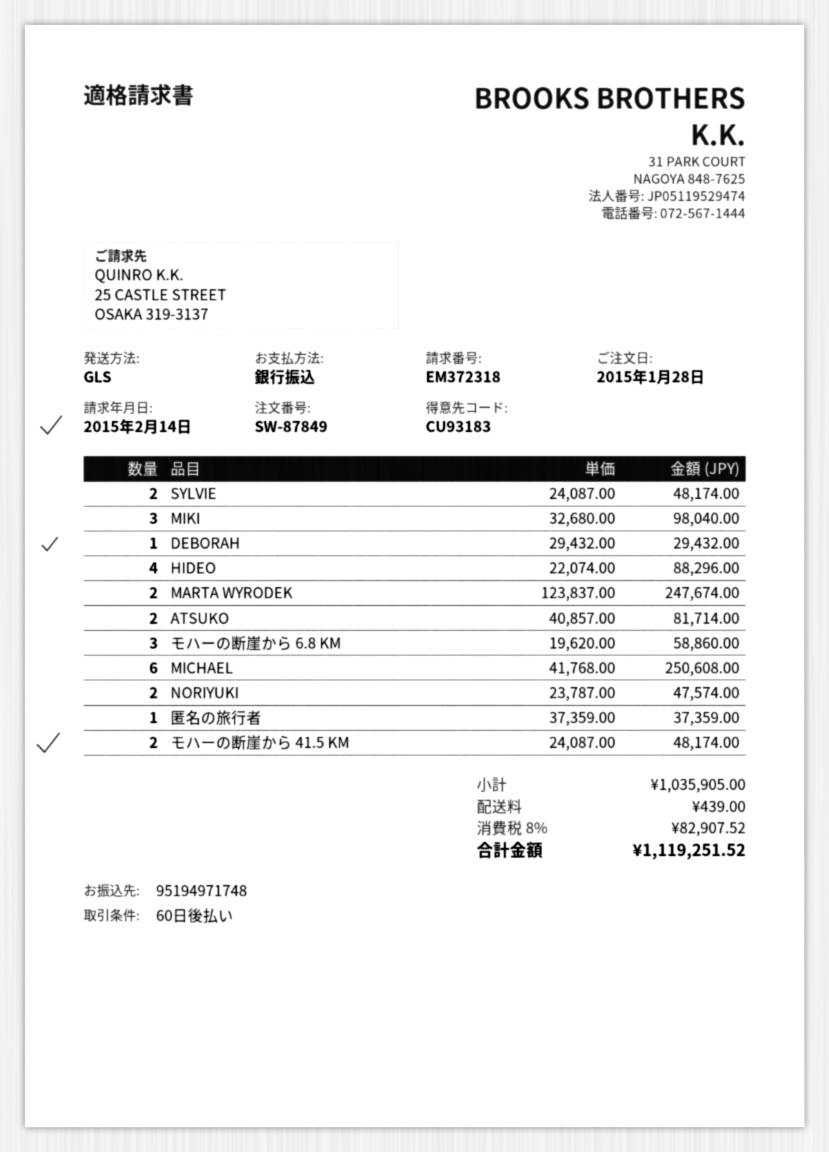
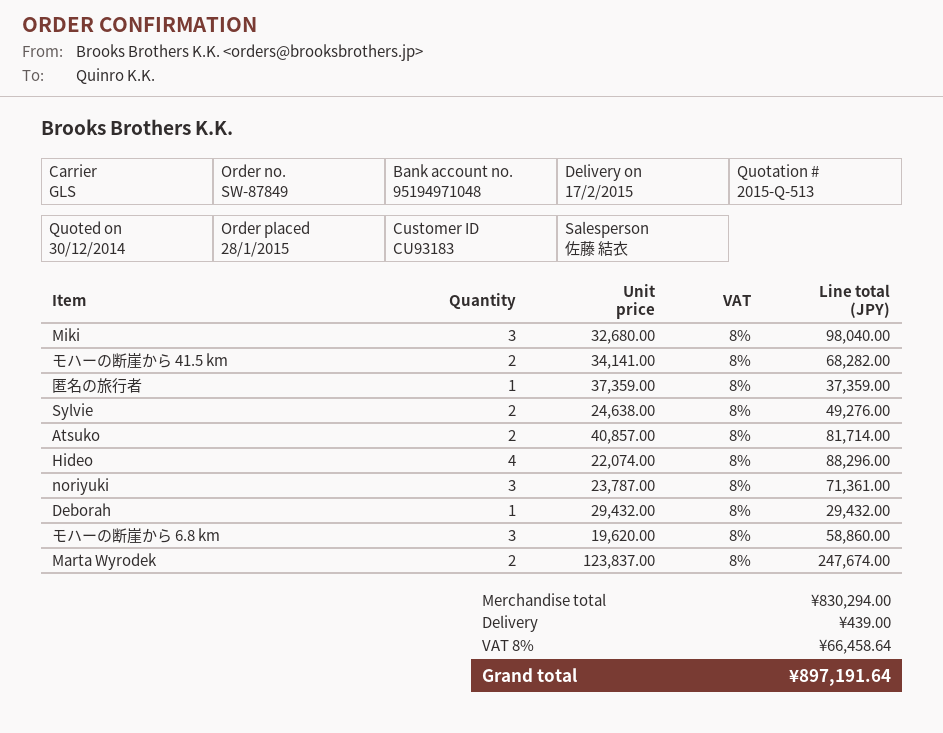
bank account: 95194971748 -> 95194971048
SYLVIE: 2 x 24087.00 = 48174.00 -> 2 x 24638.00 = 49276.00
MICHAEL: 6 x 41768.00 = 250608.00 -> none
NORIYUKI: 2 x 23787.00 = 47574.00 -> 3 x 23787.00 = 71361.00
モハーの断崖から 41.5 KM: 2 x 24087.00 = 48174.00 -> 2 x 34141.00 = 68282.00
subtotal: 1035905.00 -> 830294.00
tax: 8% = 82907.52 -> 8% = 66458.64
total: 1119251.52 -> 897191.64

